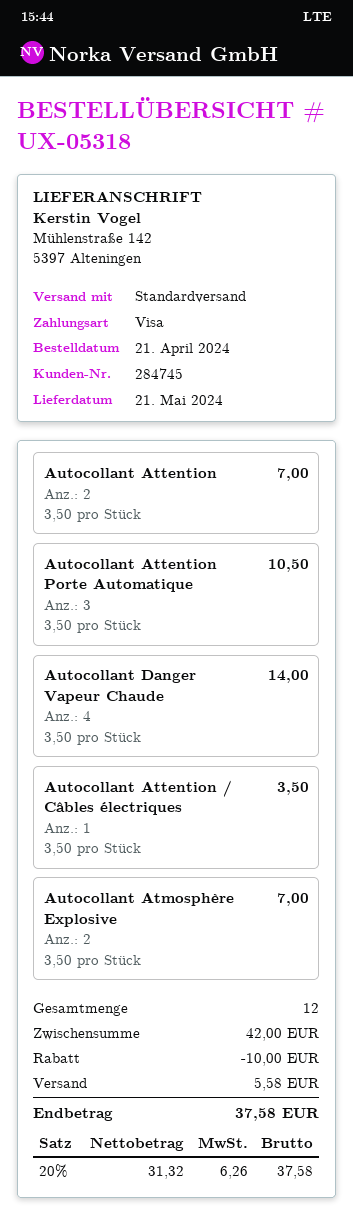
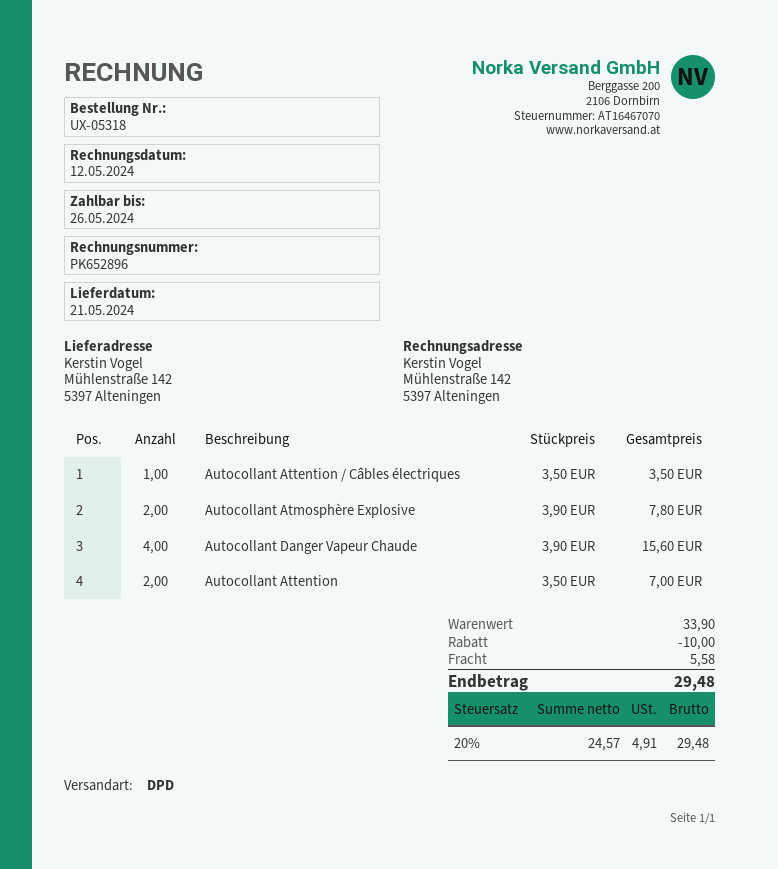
shipping method: standard -> DPD
Autocollant Attention Porte Automatique: 3 x 3.50 = 10.50 -> none
Autocollant Danger Vapeur Chaude: 4 x 3.50 = 14.00 -> 4 x 3.90 = 15.60
Autocollant Atmosphère Explosive: 2 x 3.50 = 7.00 -> 2 x 3.90 = 7.80
subtotal: 42.00 -> 33.90
net: 31.32 -> 24.57
tax: 20% = 6.26 -> 20% = 4.91
total: 37.58 -> 29.48

